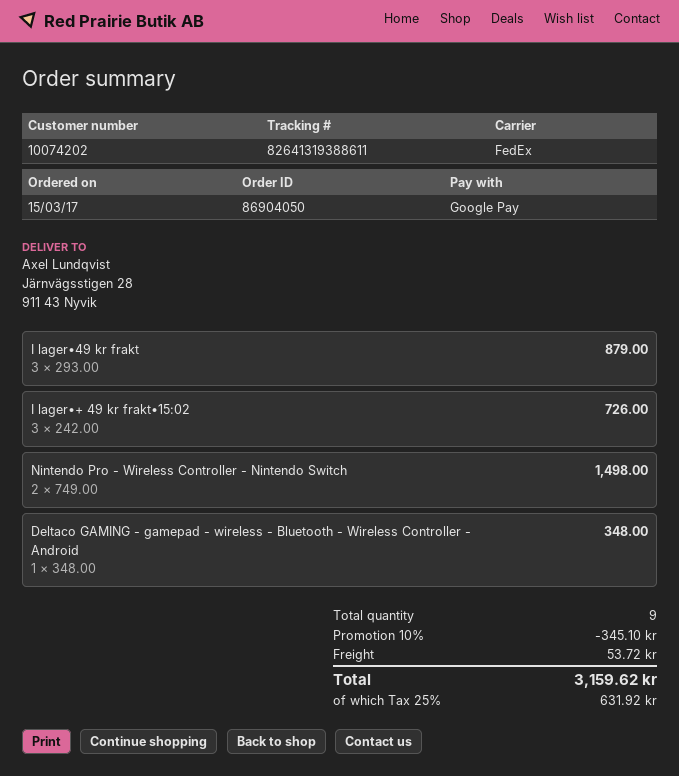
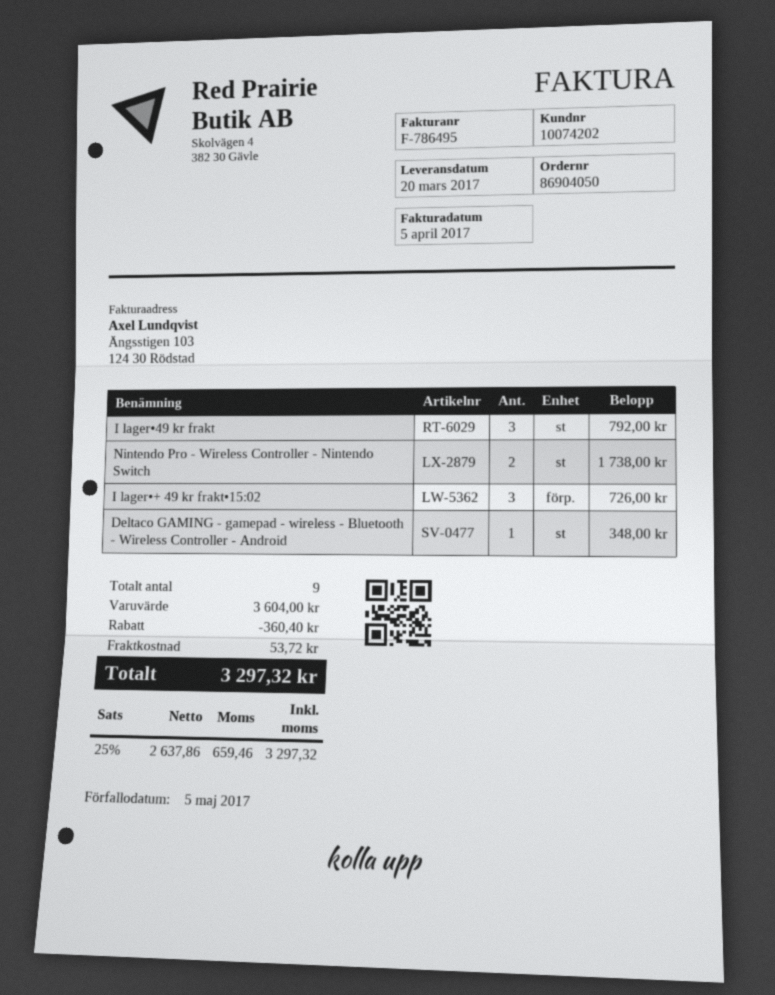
I lager•49 kr frakt: 3 for 879.00 -> 3 for 792.00
Nintendo Pro - Wireless Controller - Nintendo Switch: 2 for 1498.00 -> 2 for 1738.00
discount: 345.10 -> 360.40
tax: 25% = 631.92 -> 25% = 659.46
total: 3159.62 -> 3297.32

